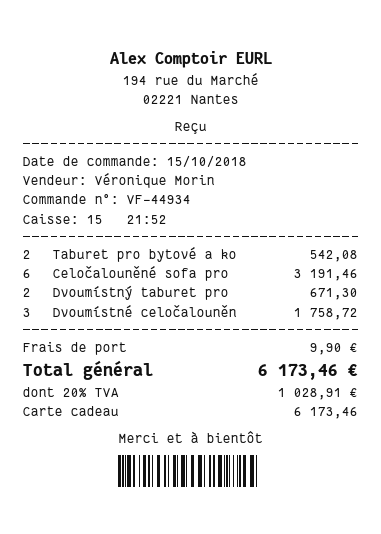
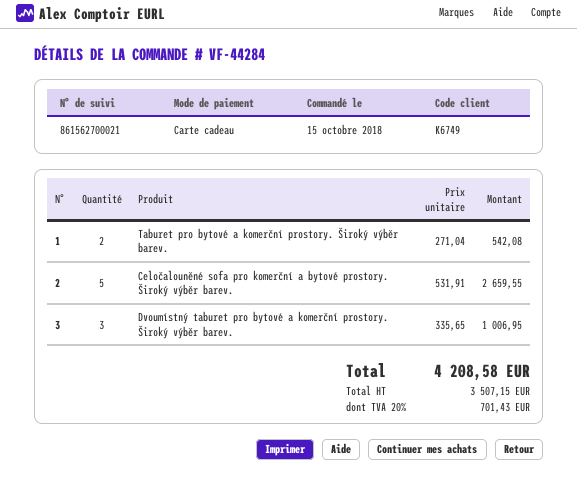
order number: VF-44934 -> VF-44284
Celočalouněné sofa pro: 6 for 3191.46 -> 5 for 2659.55
Dvoumístný taburet pro: 2 for 671.30 -> 3 for 1006.95
Dvoumístné celočalouněn: 3 for 1758.72 -> none
shipping: 9.90 -> none
tax: 20% = 1028.91 -> 20% = 701.43
total: 6173.46 -> 4208.58

